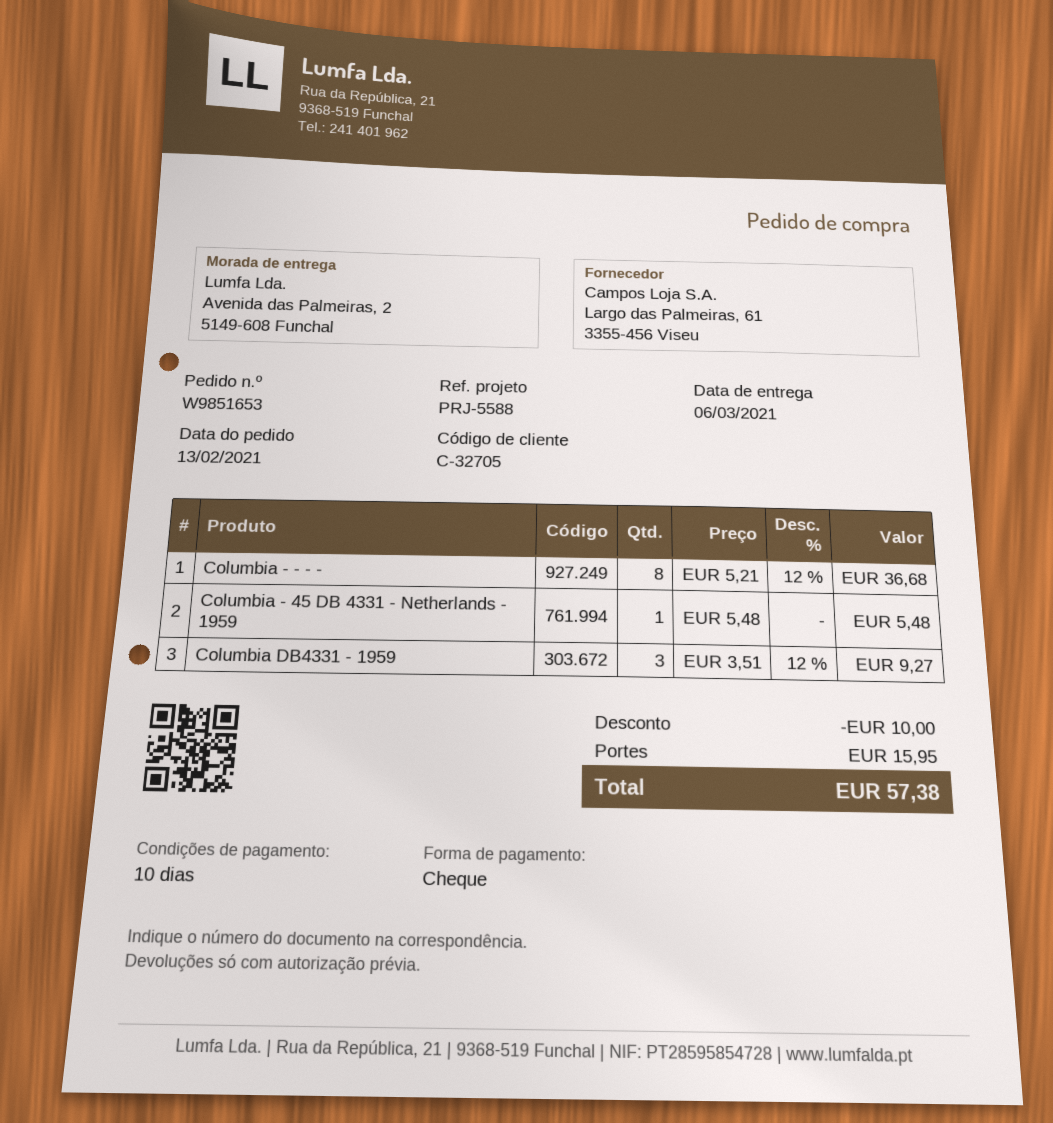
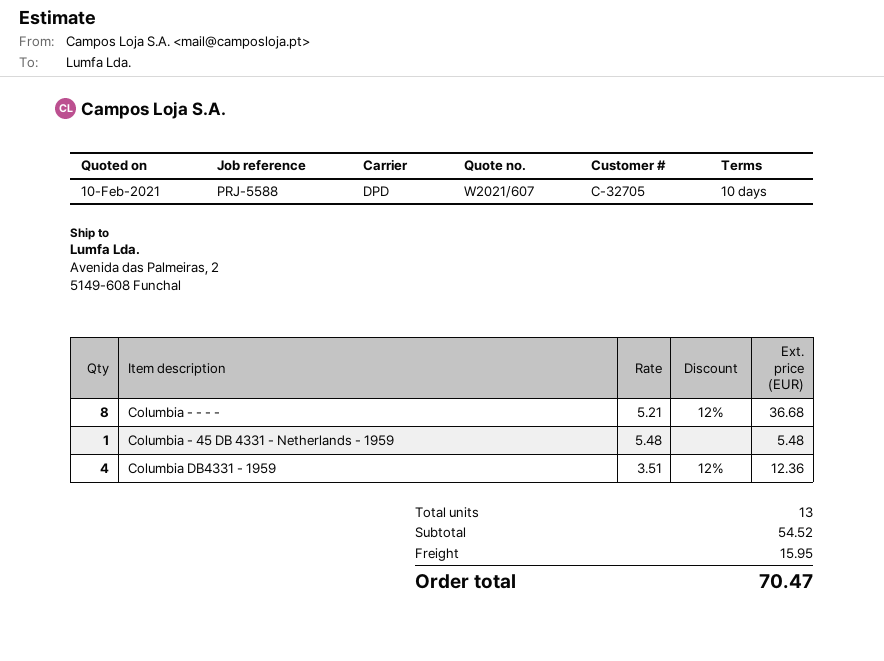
Columbia DB4331 - 1959: 3 x 3.51 - 12% = 9.27 -> 4 x 3.51 - 12% = 12.36
discount: 10.00 -> none
total: 57.38 -> 70.47

